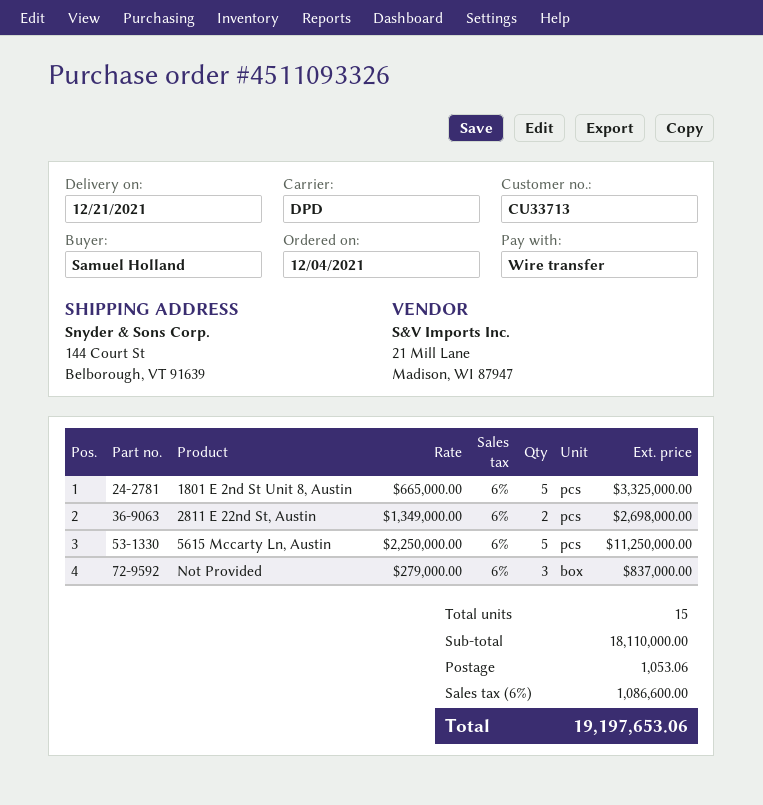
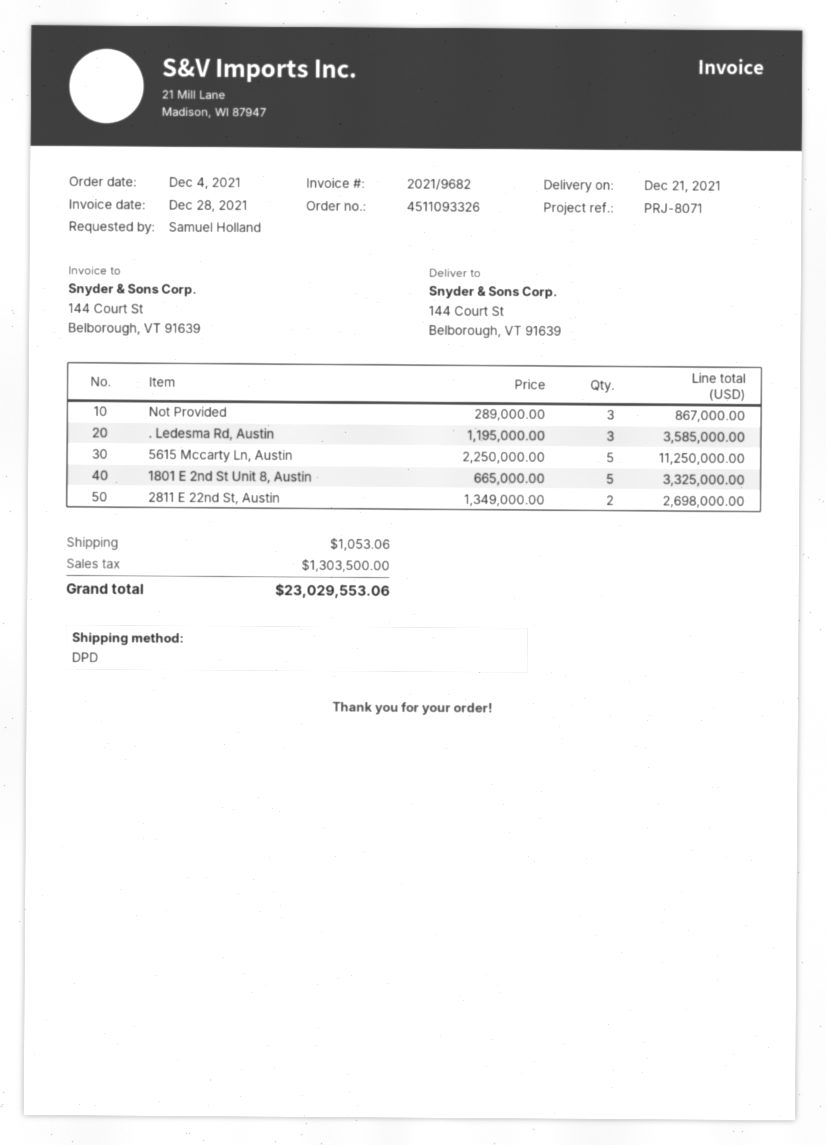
Not Provided: 3 x 279000.00 = 837000.00 -> 3 x 289000.00 = 867000.00
. Ledesma Rd, Austin: none -> 3 x 1195000.00 = 3585000.00
tax: 1086600.00 -> 1303500.00
total: 19197653.06 -> 23029553.06

